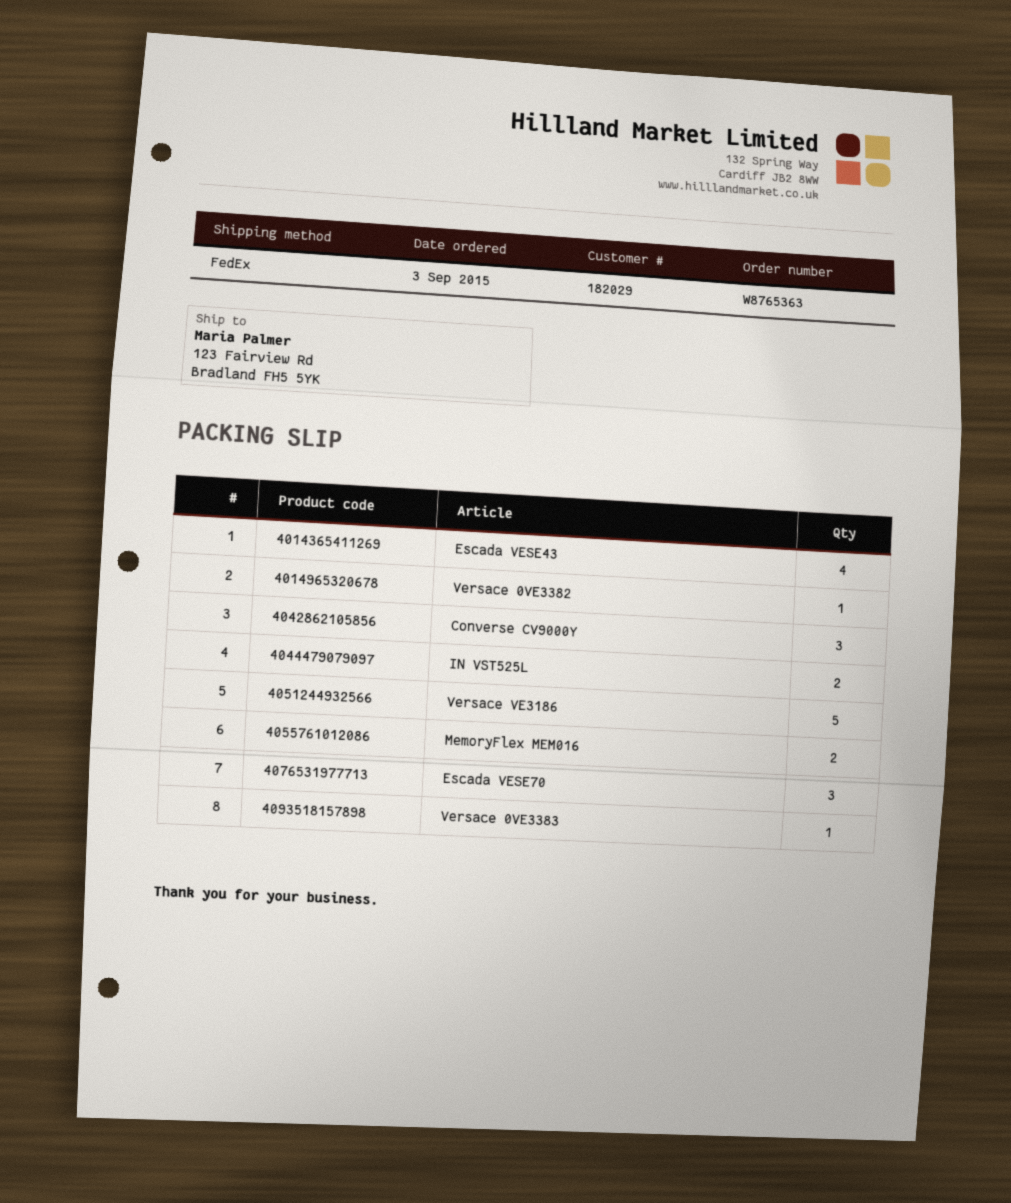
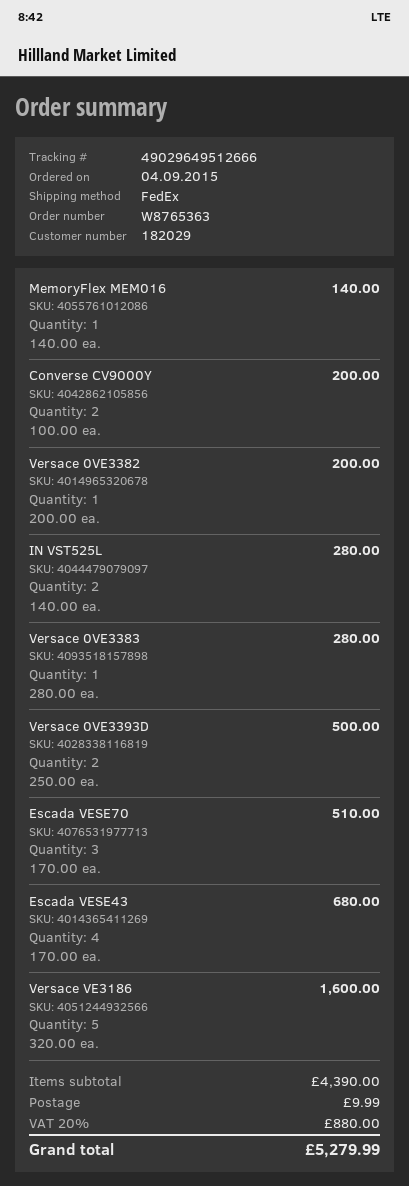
order date: 2015-09-03 -> 2015-09-04
Converse CV9000Y: 3 -> 2
MemoryFlex MEM016: 2 -> 1
Versace 0VE3393D: none -> 2

